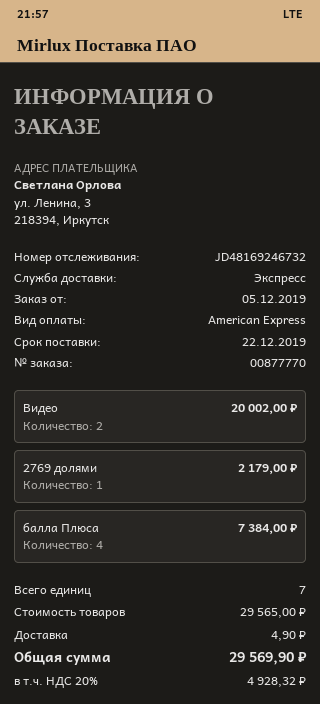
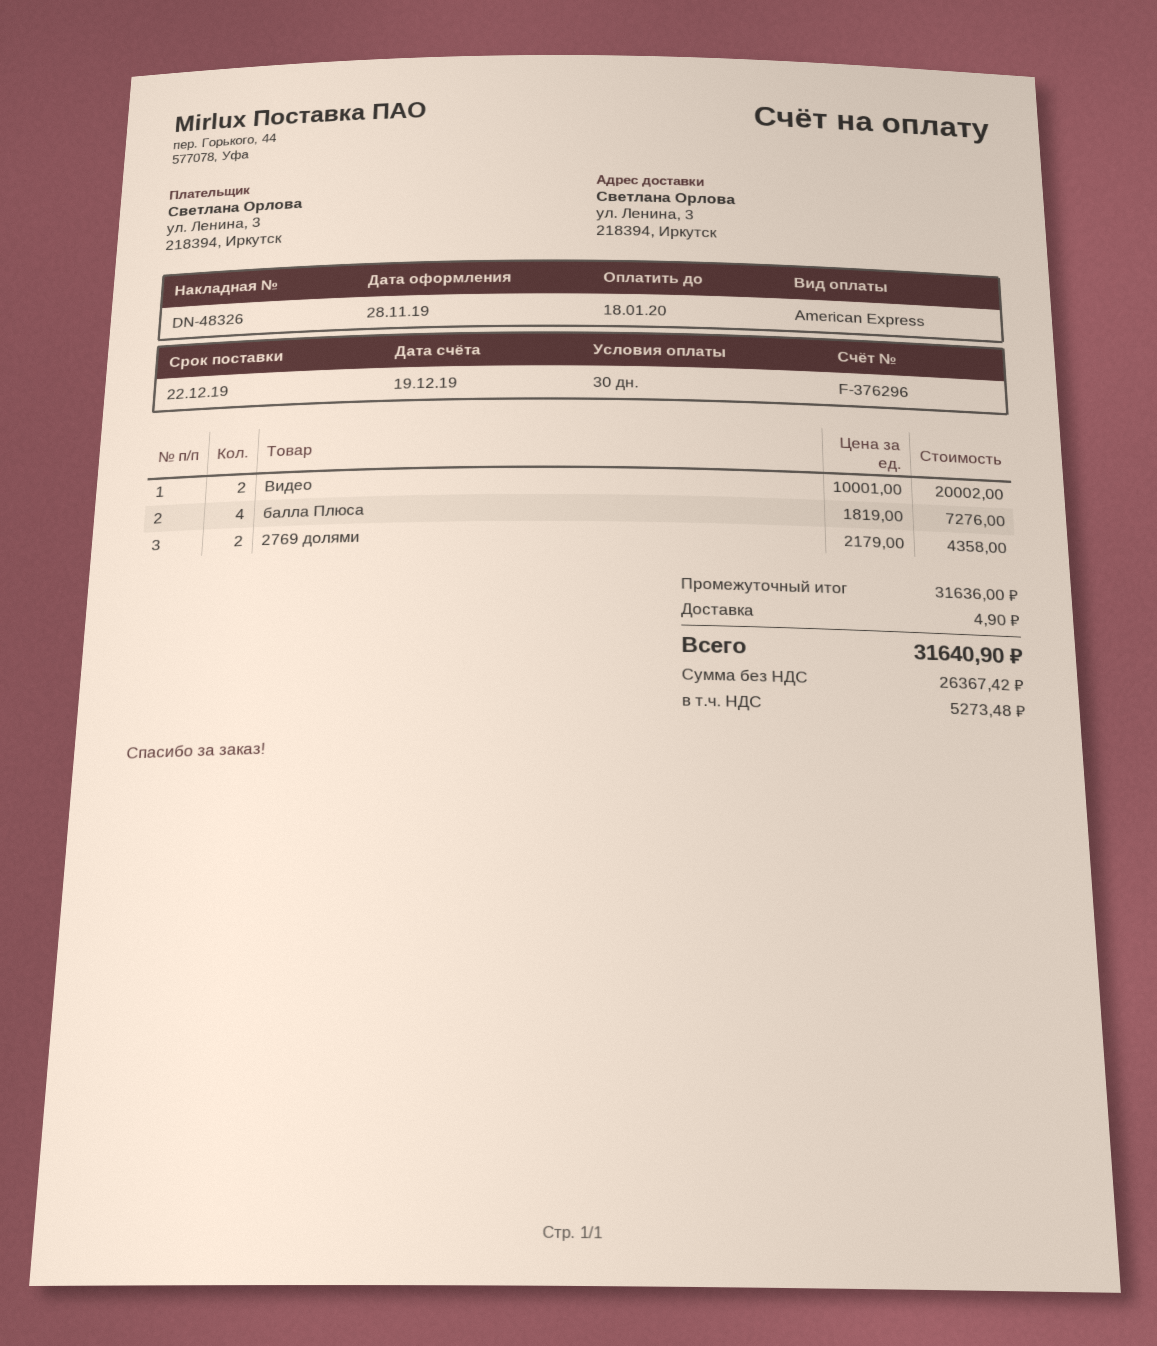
order date: 2019-12-05 -> 2019-11-28
2769 долями: 1 for 2179.00 -> 2 for 4358.00
балла Плюса: 4 for 7384.00 -> 4 for 7276.00
subtotal: 29565.00 -> 31636.00
tax: 4928.32 -> 5273.48
total: 29569.90 -> 31640.90

